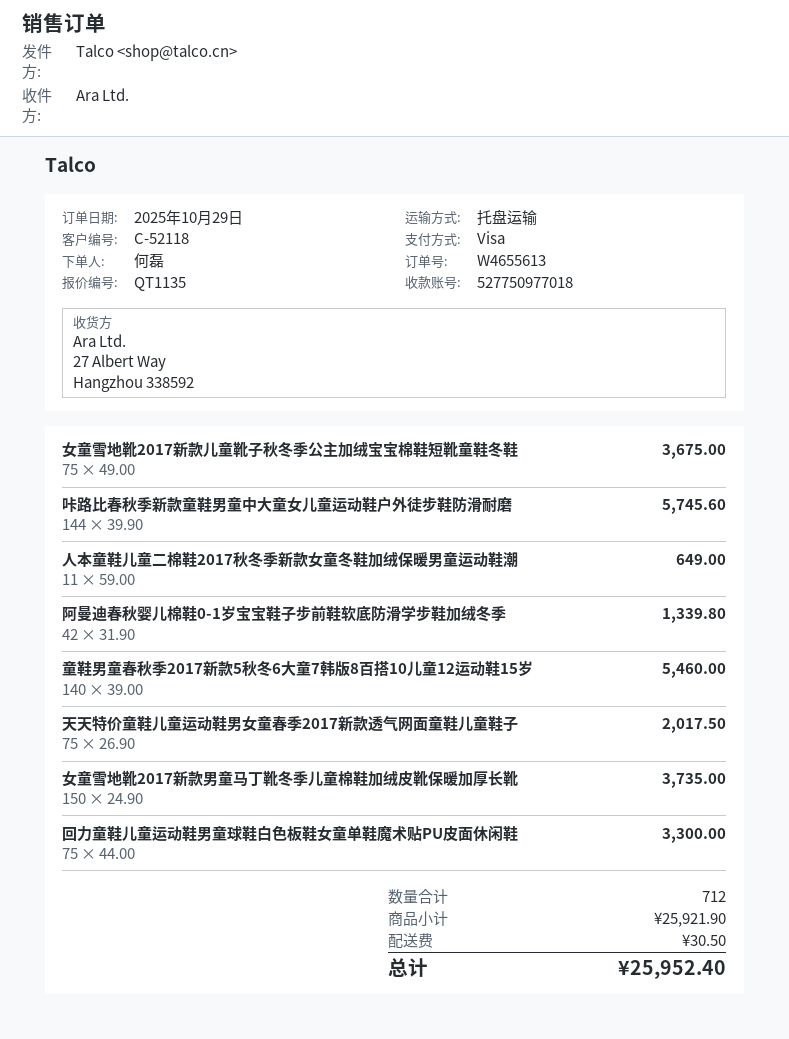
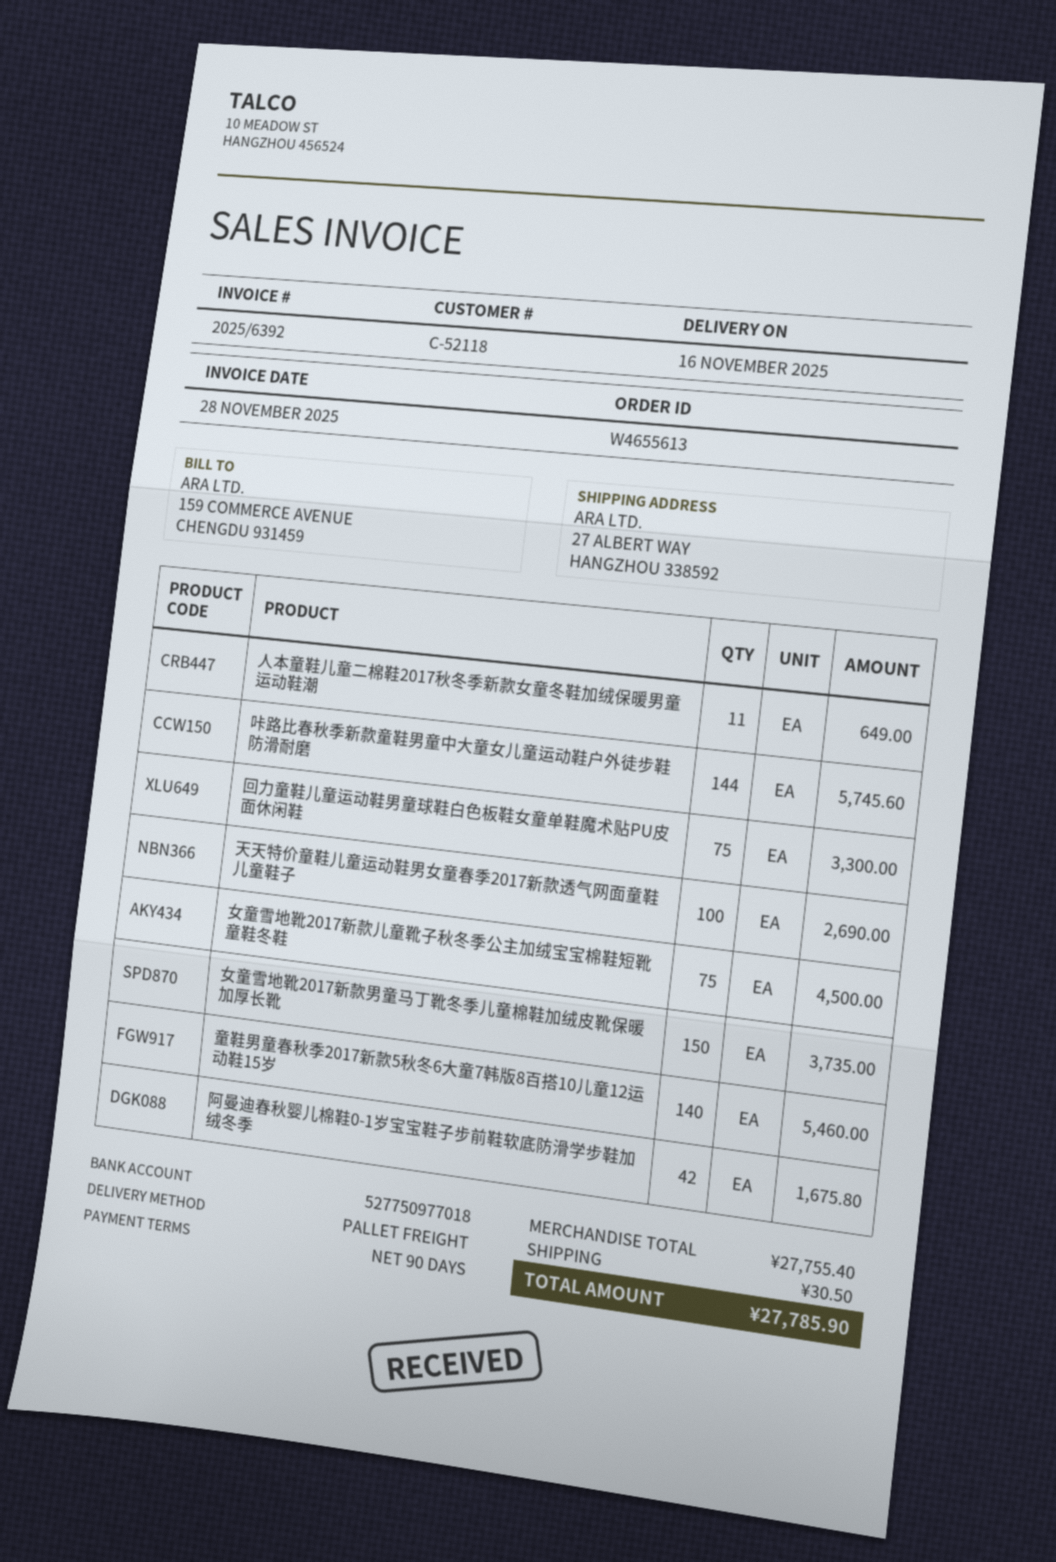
女童雪地靴2017新款儿童靴子秋冬季公主加绒宝宝棉鞋短靴童鞋冬鞋: 75 for 3675.00 -> 75 for 4500.00
阿曼迪春秋婴儿棉鞋0-1岁宝宝鞋子步前鞋软底防滑学步鞋加绒冬季: 42 for 1339.80 -> 42 for 1675.80
天天特价童鞋儿童运动鞋男女童春季2017新款透气网面童鞋儿童鞋子: 75 for 2017.50 -> 100 for 2690.00
subtotal: 25921.90 -> 27755.40
total: 25952.40 -> 27785.90

